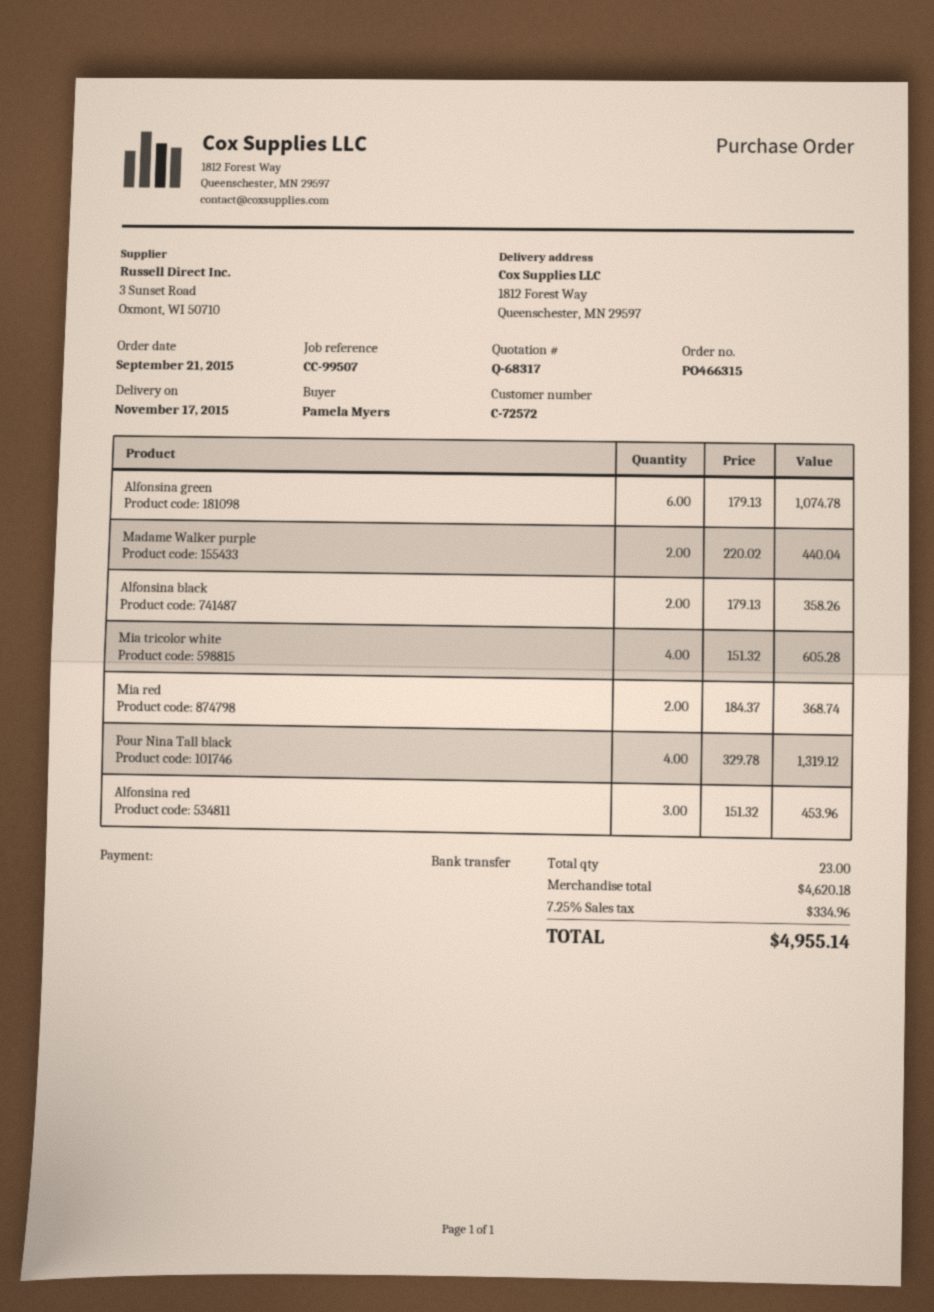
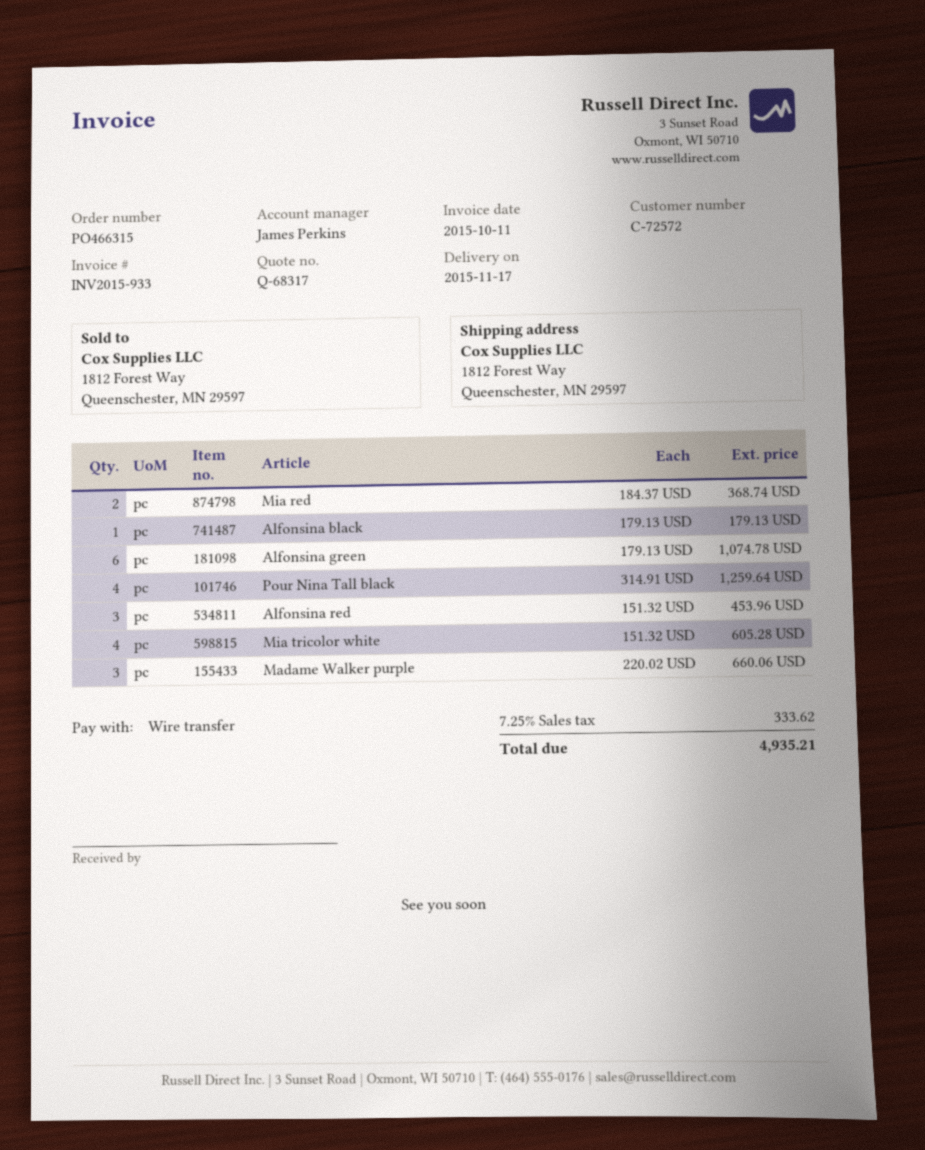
Madame Walker purple: 2 x 220.02 = 440.04 -> 3 x 220.02 = 660.06
Alfonsina black: 2 x 179.13 = 358.26 -> 1 x 179.13 = 179.13
Pour Nina Tall black: 4 x 329.78 = 1319.12 -> 4 x 314.91 = 1259.64
tax: 7.25% = 334.96 -> 7.25% = 333.62
total: 4955.14 -> 4935.21

